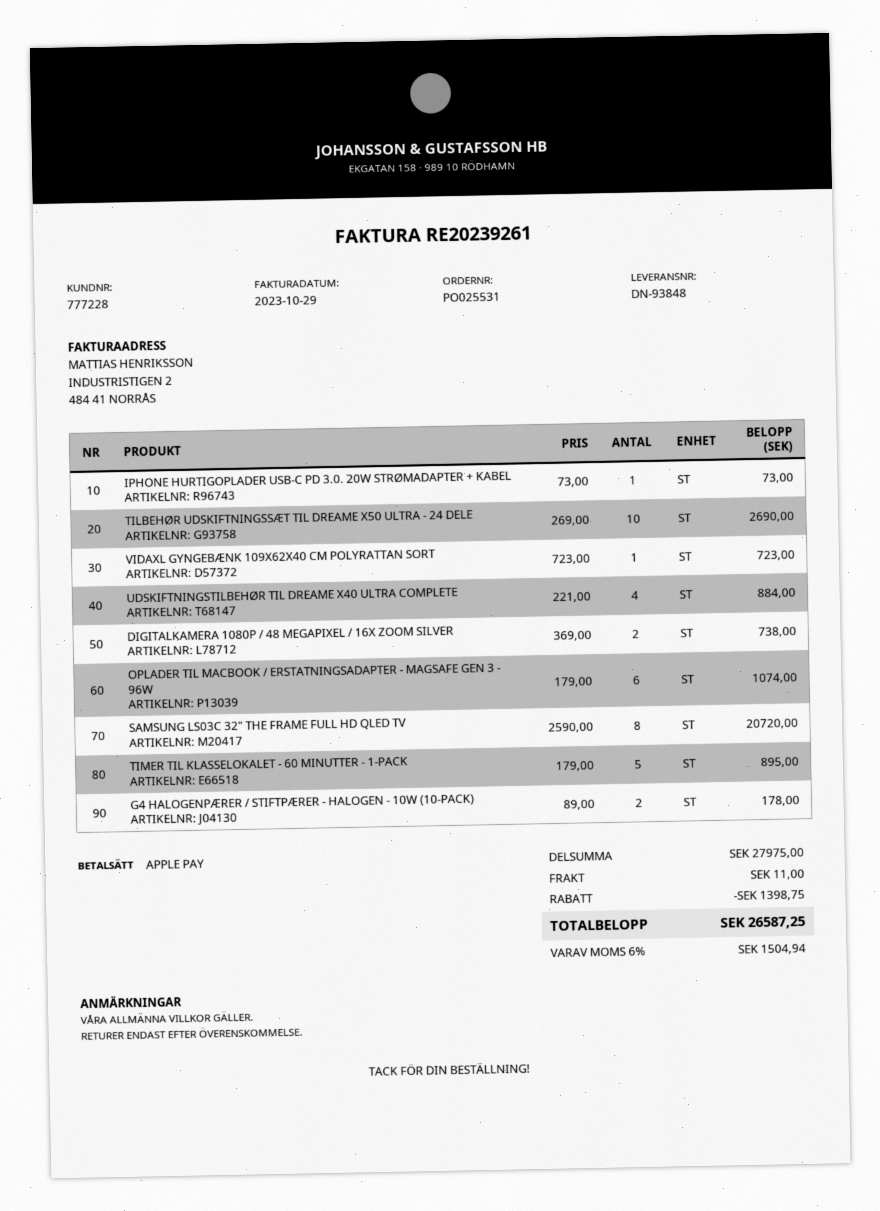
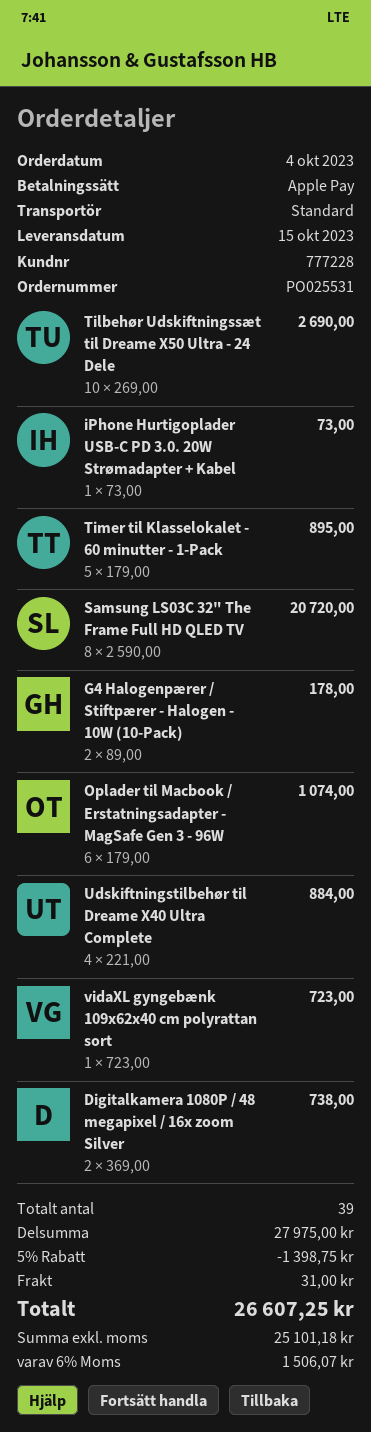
shipping: 11.00 -> 31.00
tax: 6% = 1504.94 -> 6% = 1506.07
total: 26587.25 -> 26607.25

